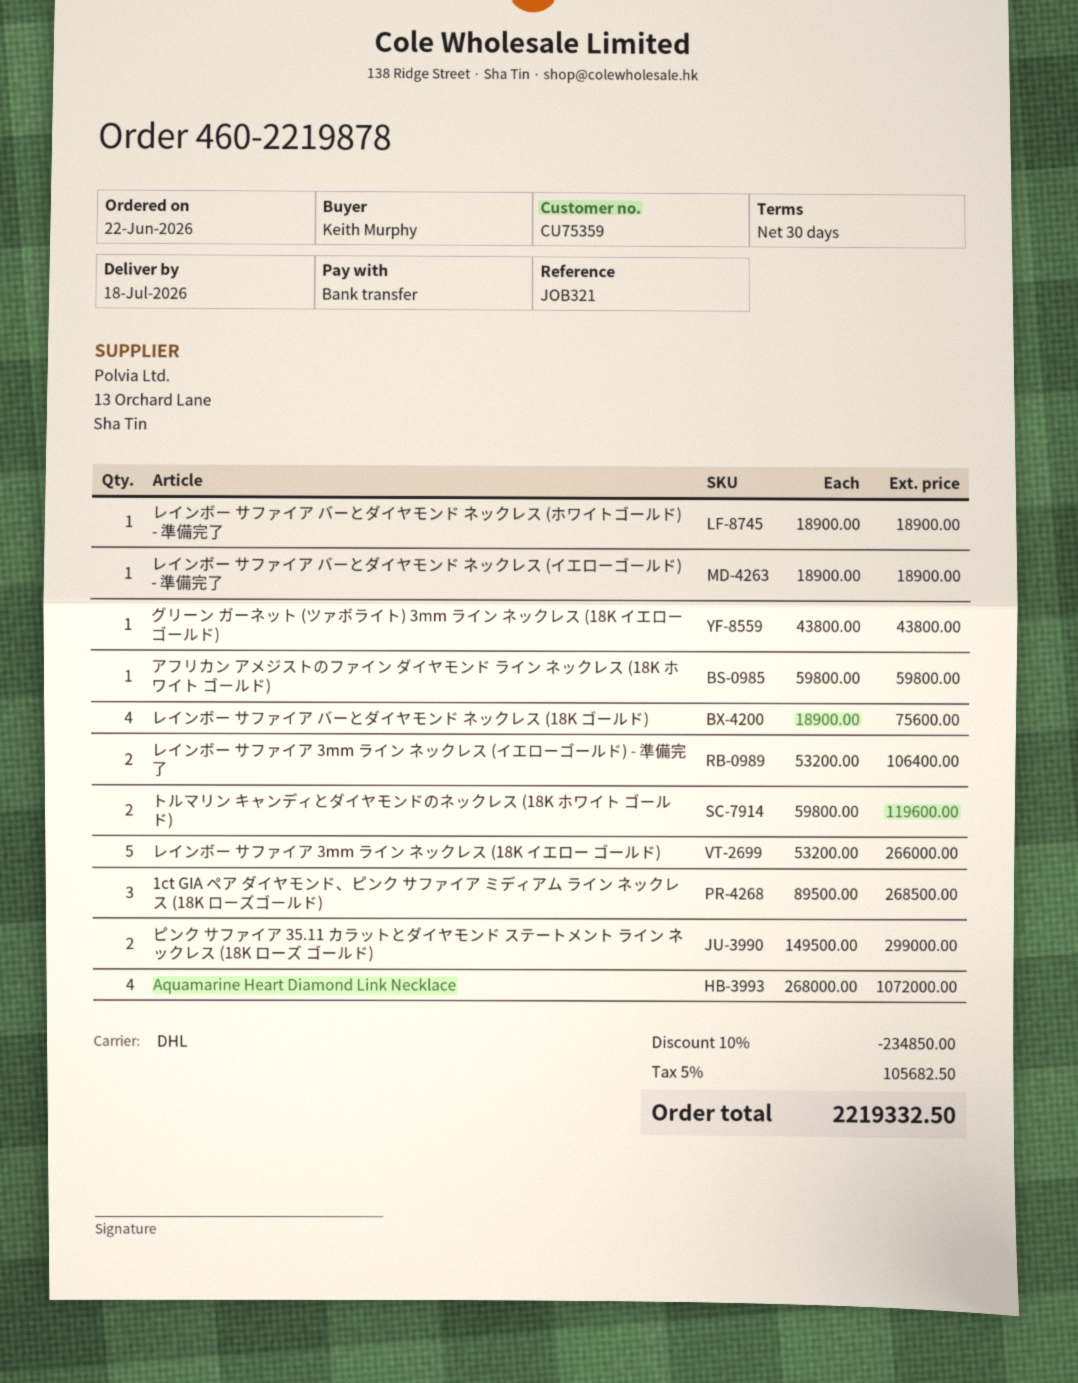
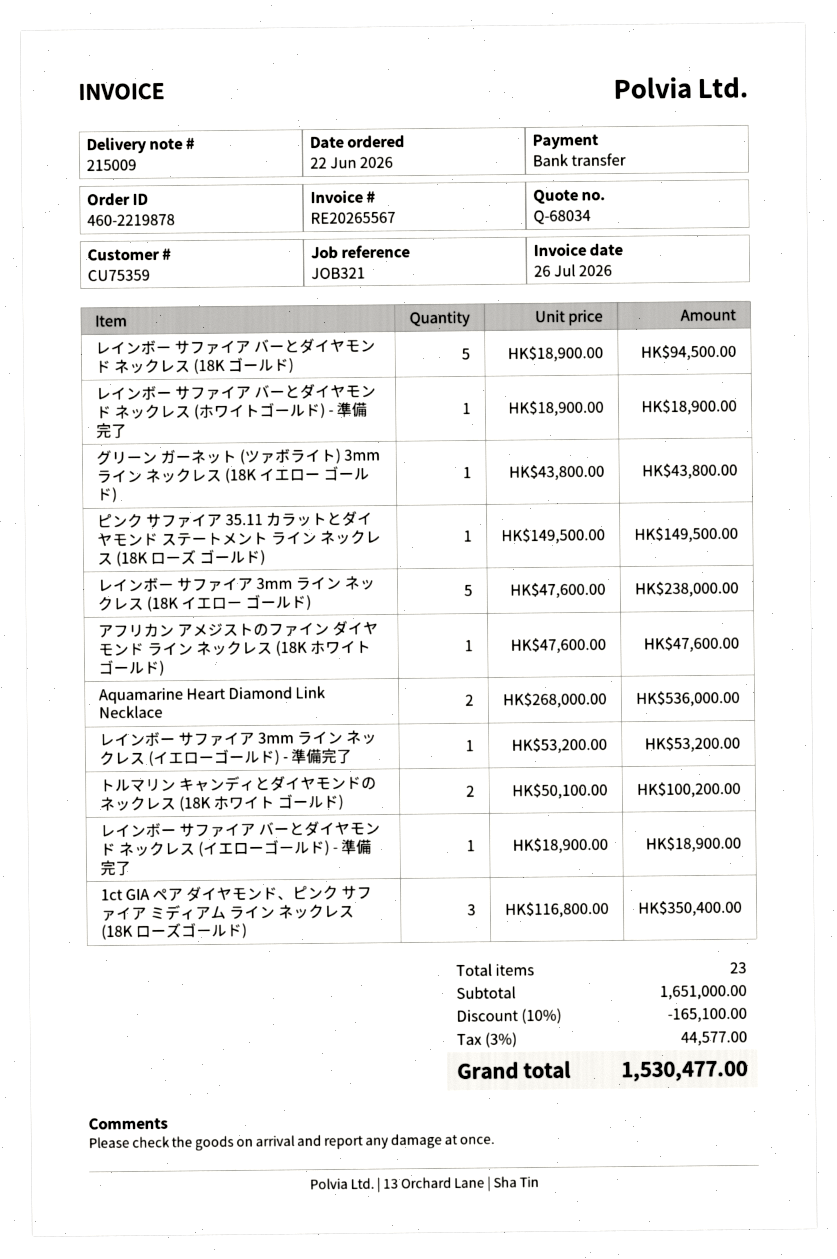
アフリカン アメジストのファイン ダイヤモンド ライン ネックレス (18K ホワイト ゴールド): 1 x 59800.00 = 59800.00 -> 1 x 47600.00 = 47600.00
レインボー サファイア バーとダイヤモンド ネックレス (18K ゴールド): 4 x 18900.00 = 75600.00 -> 5 x 18900.00 = 94500.00
レインボー サファイア 3mm ライン ネックレス (イエローゴールド) - 準備完了: 2 x 53200.00 = 106400.00 -> 1 x 53200.00 = 53200.00
トルマリン キャンディとダイヤモンドのネックレス (18K ホワイト ゴールド): 2 x 59800.00 = 119600.00 -> 2 x 50100.00 = 100200.00
レインボー サファイア 3mm ライン ネックレス (18K イエロー ゴールド): 5 x 53200.00 = 266000.00 -> 5 x 47600.00 = 238000.00
1ct GIA ペア ダイヤモンド、ピンク サファイア ミディアム ライン ネックレス (18K ローズゴールド): 3 x 89500.00 = 268500.00 -> 3 x 116800.00 = 350400.00
ピンク サファイア 35.11 カラットとダイヤモンド ステートメント ライン ネックレス (18K ローズ ゴールド): 2 x 149500.00 = 299000.00 -> 1 x 149500.00 = 149500.00
Aquamarine Heart Diamond Link Necklace: 4 x 268000.00 = 1072000.00 -> 2 x 268000.00 = 536000.00
discount: 10% = 234850.00 -> 10% = 165100.00
tax: 5% = 105682.50 -> 3% = 44577.00
total: 2219332.50 -> 1530477.00

